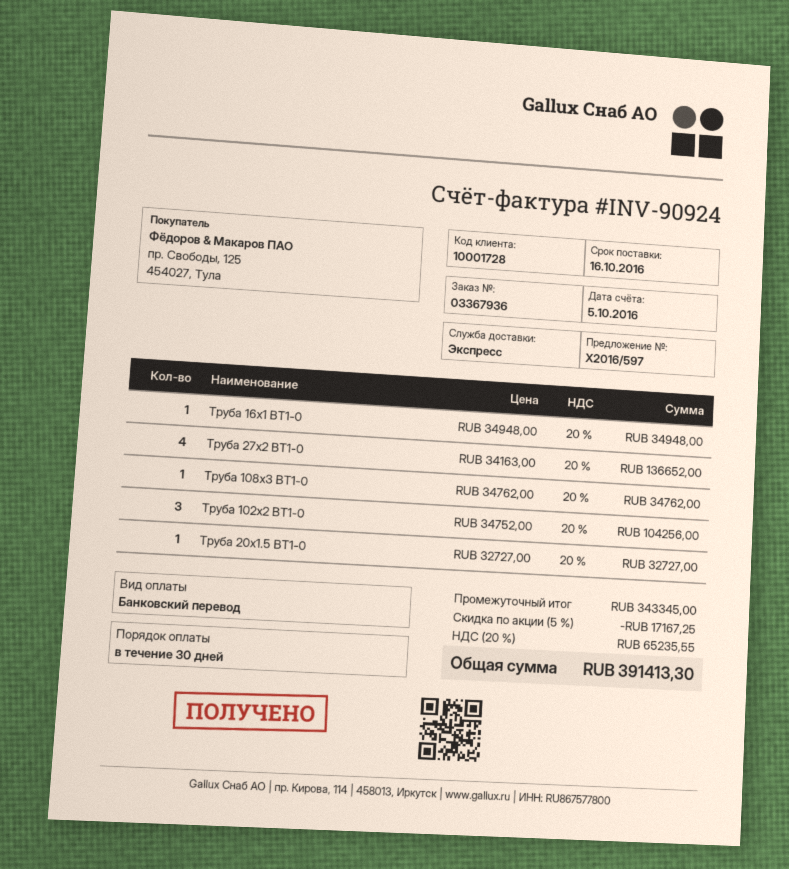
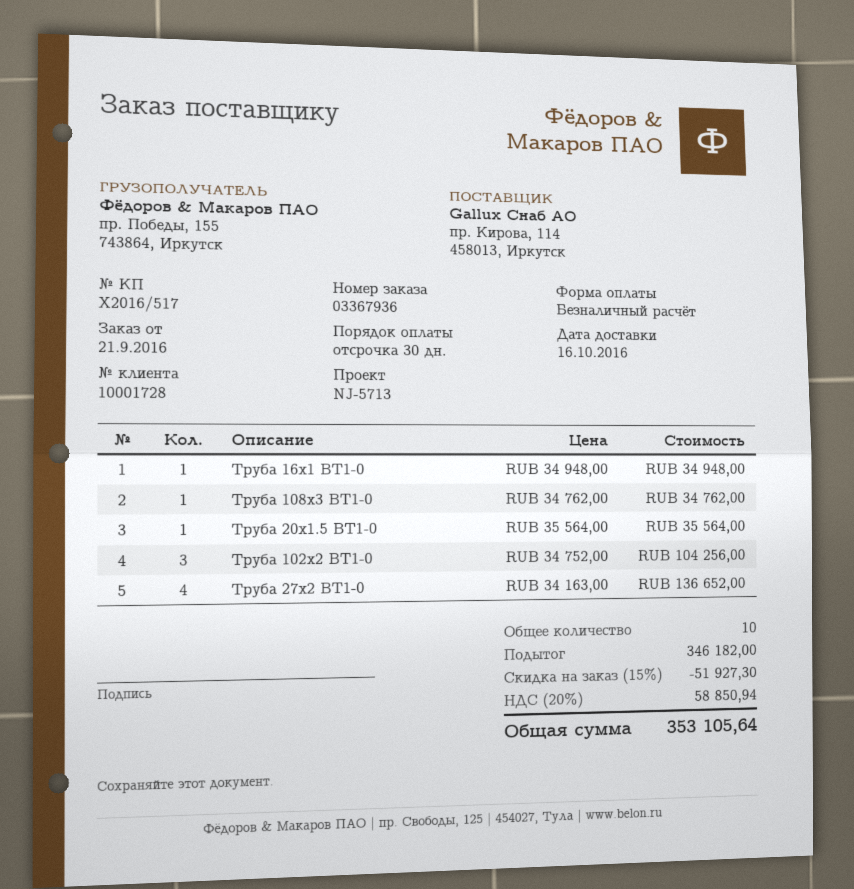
quote number: X2016/597 -> X2016/517
Труба 20x1.5 ВТ1-0: 1 x 32727.00 = 32727.00 -> 1 x 35564.00 = 35564.00
subtotal: 343345.00 -> 346182.00
discount: 5% = 17167.25 -> 15% = 51927.30
tax: 20% = 65235.55 -> 20% = 58850.94
total: 391413.30 -> 353105.64

